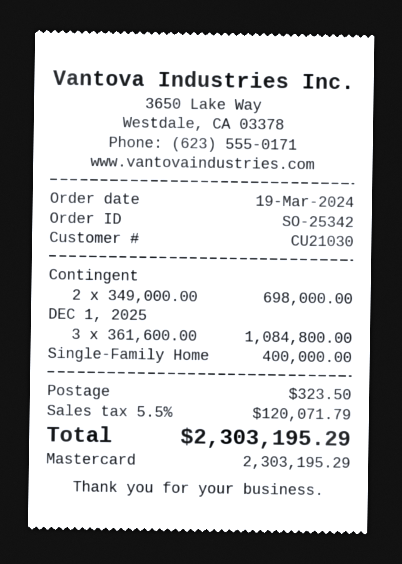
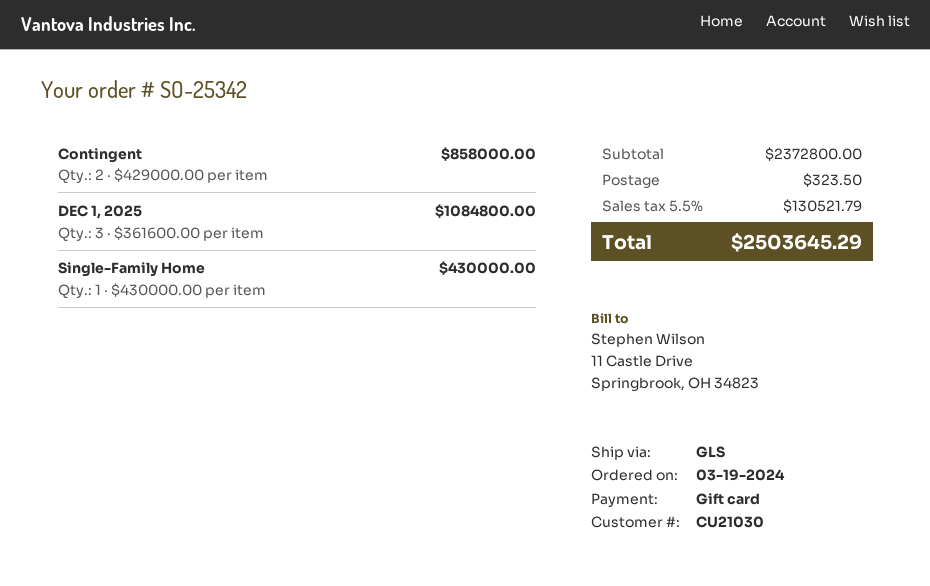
payment method: Mastercard -> gift card
Contingent: 2 x 349000.00 = 698000.00 -> 2 x 429000.00 = 858000.00
Single-Family Home: 1 x 400000.00 = 400000.00 -> 1 x 430000.00 = 430000.00
tax: 5.5% = 120071.79 -> 5.5% = 130521.79
total: 2303195.29 -> 2503645.29

